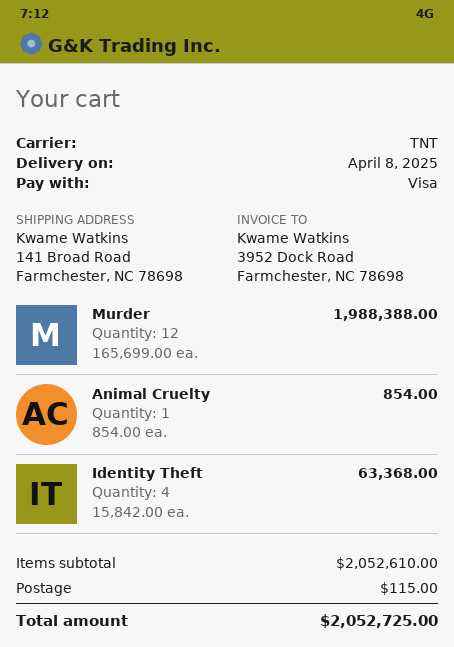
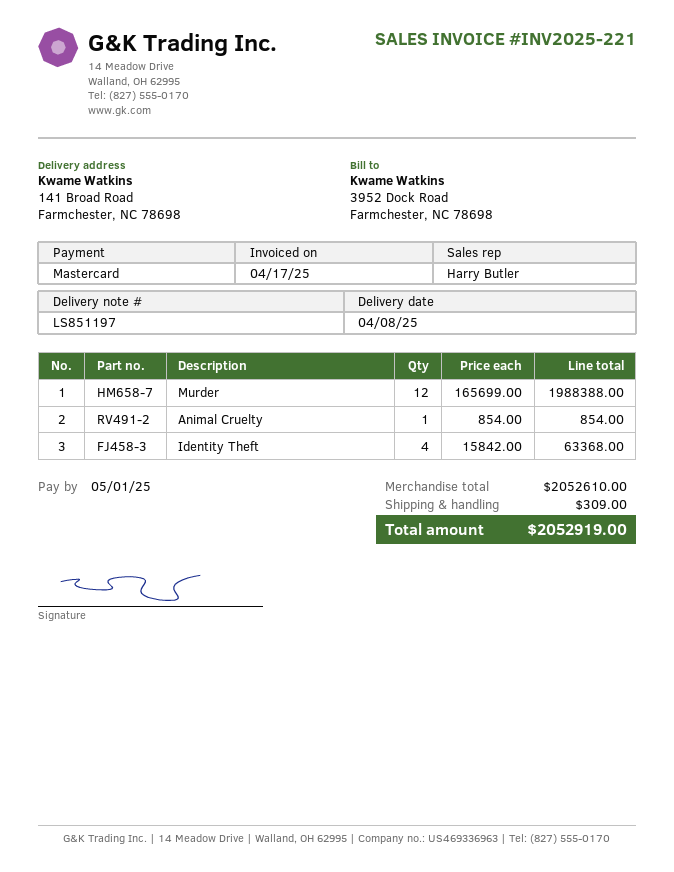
payment method: Visa -> Mastercard
shipping: 115.00 -> 309.00
total: 2052725.00 -> 2052919.00

